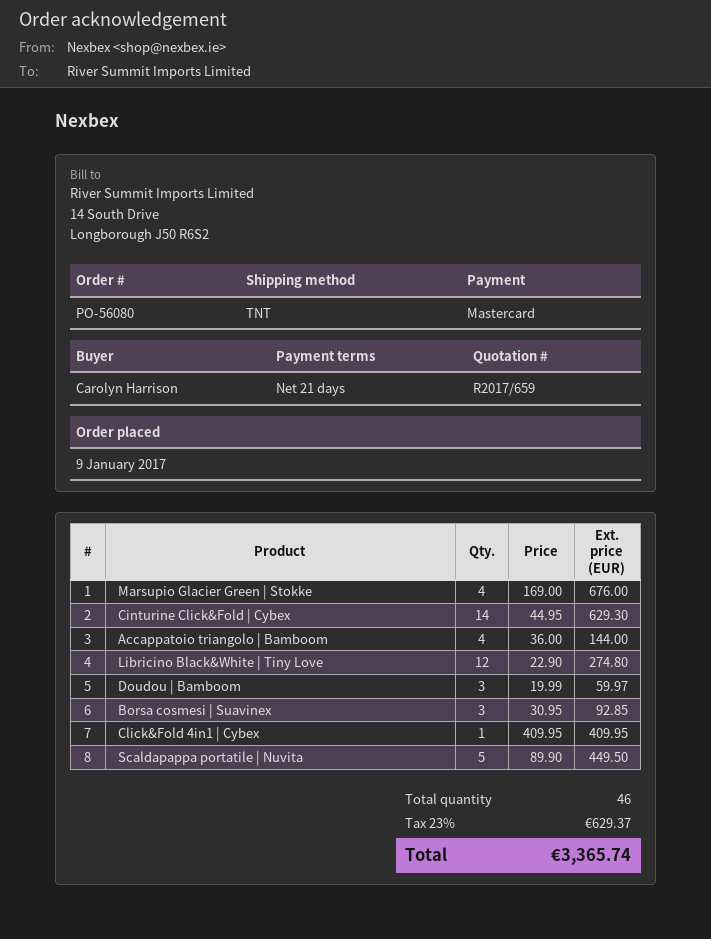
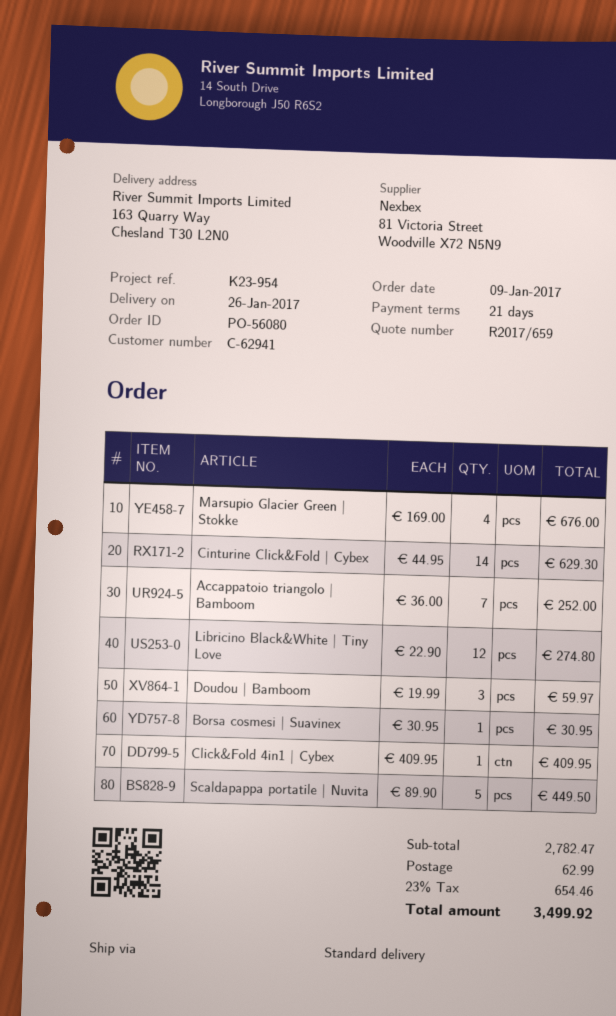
shipping method: TNT -> standard
Accappatoio triangolo | Bamboom: 4 x 36.00 = 144.00 -> 7 x 36.00 = 252.00
Borsa cosmesi | Suavinex: 3 x 30.95 = 92.85 -> 1 x 30.95 = 30.95
shipping: none -> 62.99
tax: 23% = 629.37 -> 23% = 654.46
total: 3365.74 -> 3499.92

